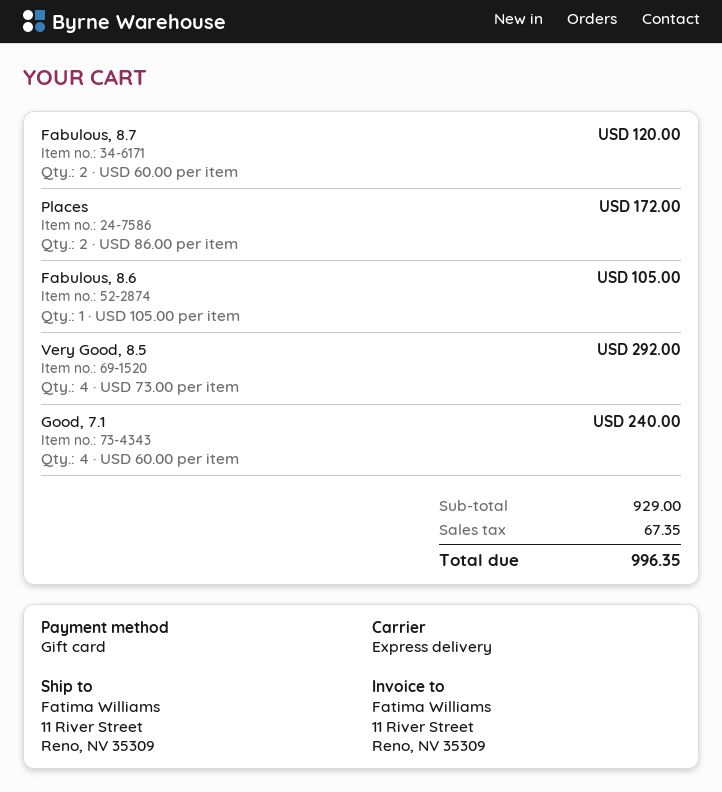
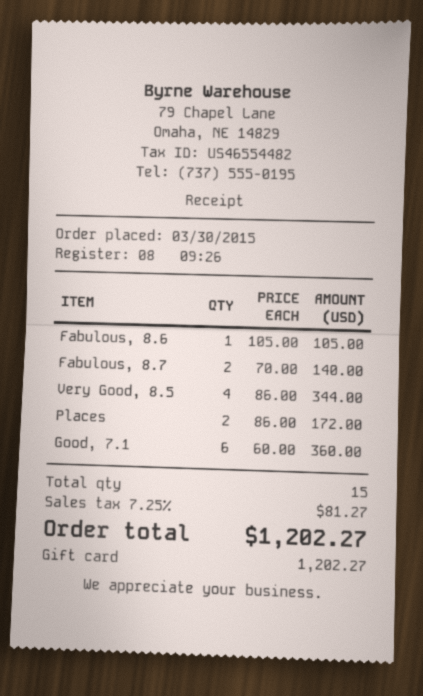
Fabulous, 8.7: 2 x 60.00 = 120.00 -> 2 x 70.00 = 140.00
Very Good, 8.5: 4 x 73.00 = 292.00 -> 4 x 86.00 = 344.00
Good, 7.1: 4 x 60.00 = 240.00 -> 6 x 60.00 = 360.00
tax: 67.35 -> 81.27
total: 996.35 -> 1202.27

